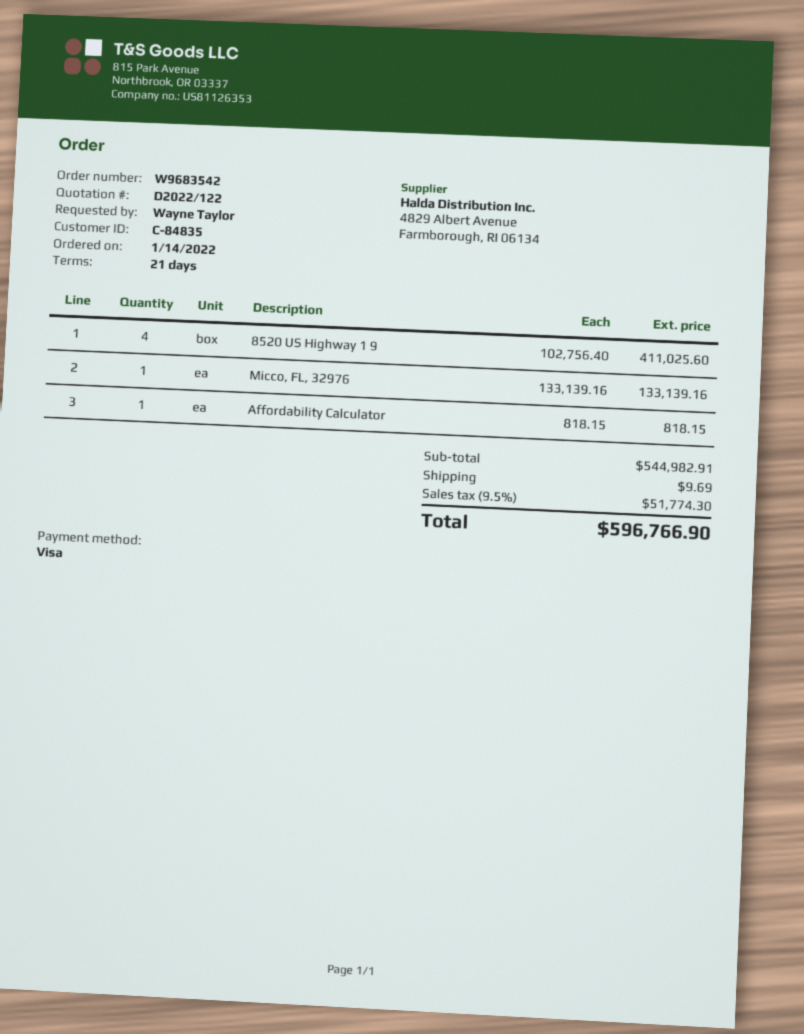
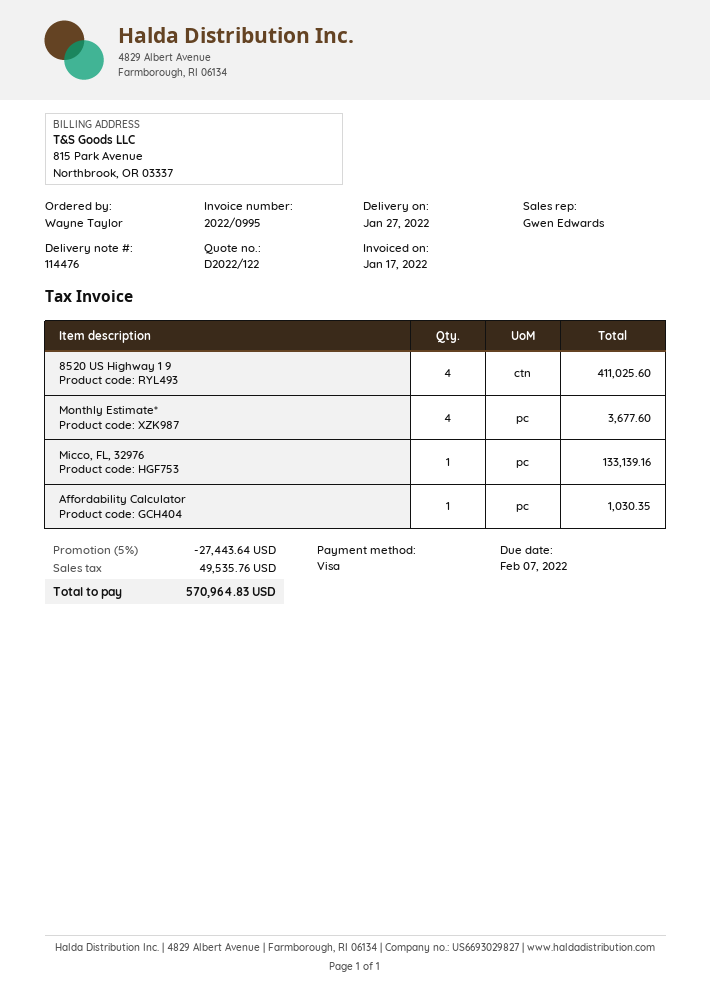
Affordability Calculator: 1 for 818.15 -> 1 for 1030.35
Monthly Estimate*: none -> 4 for 3677.60
discount: none -> 5% = 27443.64
shipping: 9.69 -> none
tax: 51774.30 -> 49535.76
total: 596766.90 -> 570964.83

